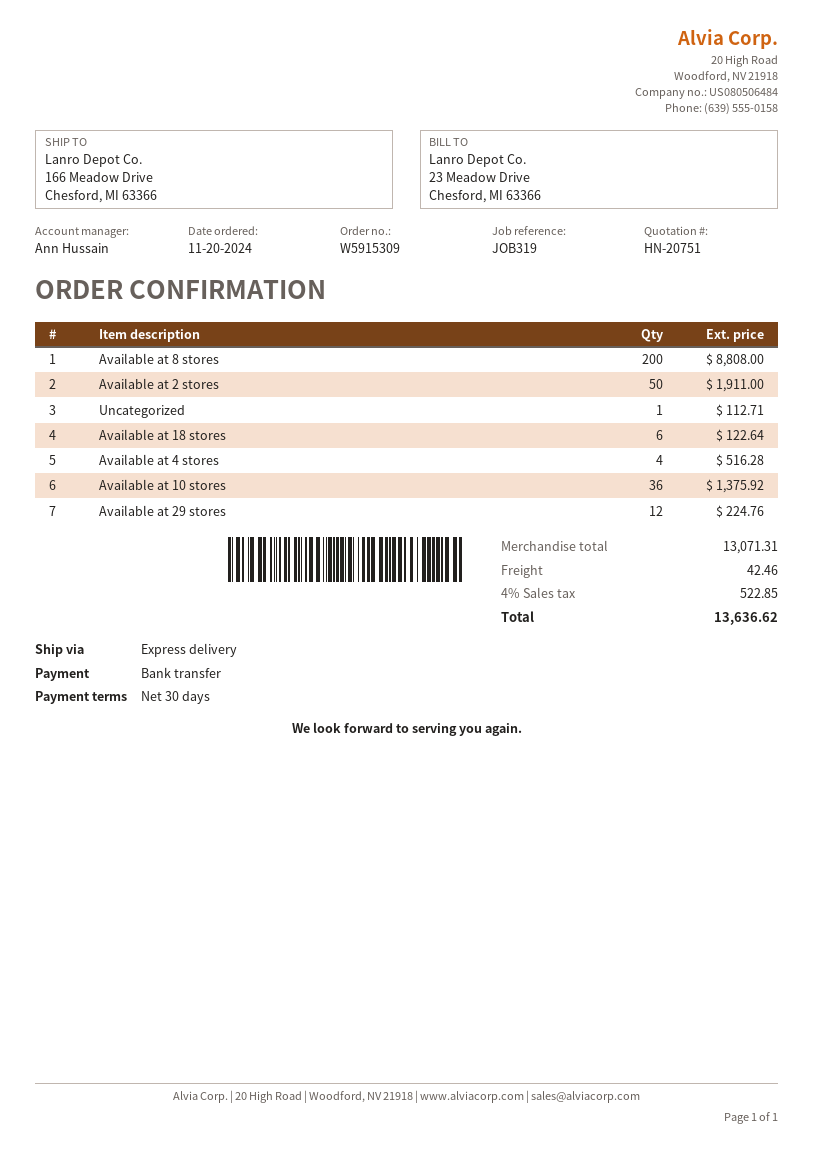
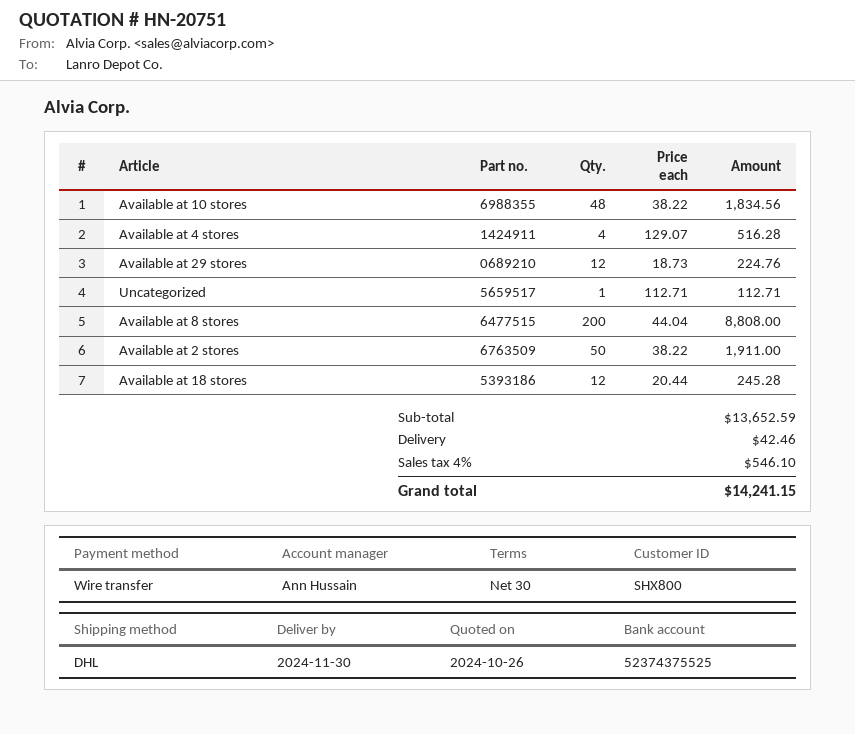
shipping method: express -> DHL
Available at 18 stores: 6 for 122.64 -> 12 for 245.28
Available at 10 stores: 36 for 1375.92 -> 48 for 1834.56
subtotal: 13071.31 -> 13652.59
tax: 4% = 522.85 -> 4% = 546.10
total: 13636.62 -> 14241.15

